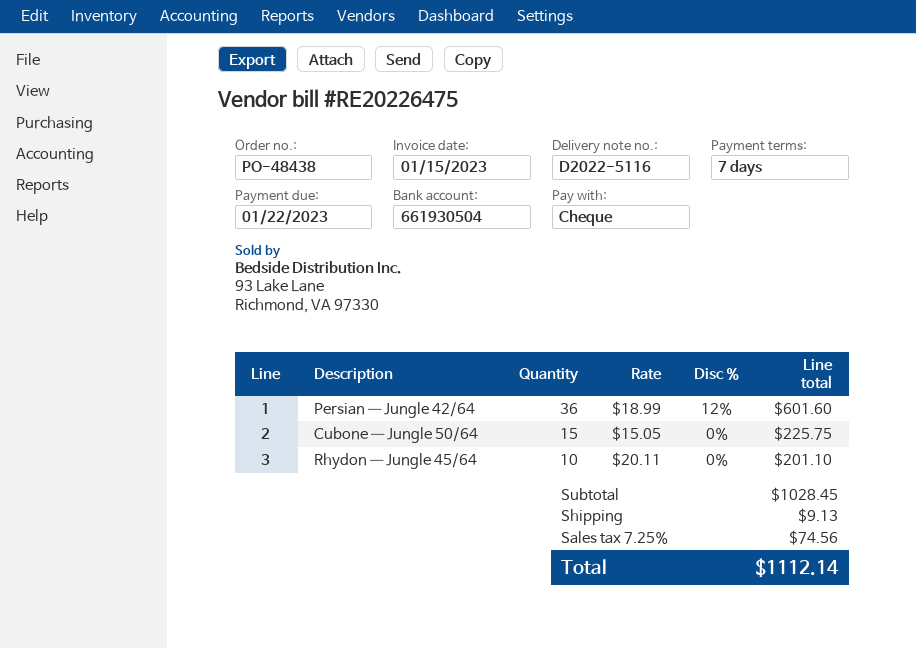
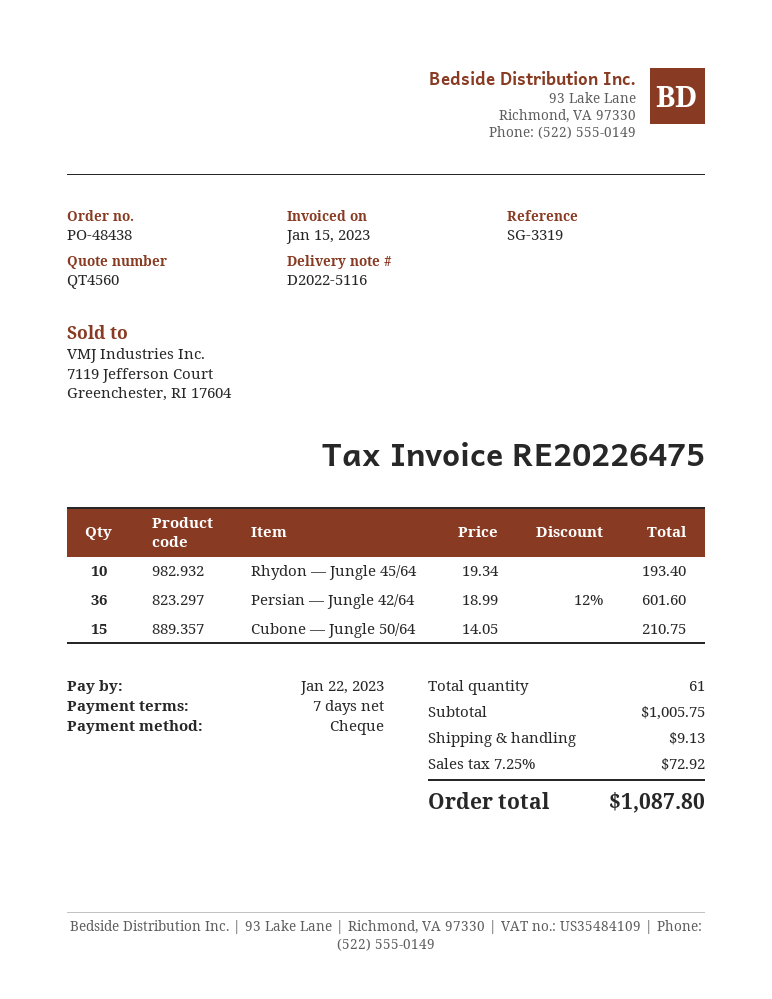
Cubone — Jungle 50/64: 15 x 15.05 = 225.75 -> 15 x 14.05 = 210.75
Rhydon — Jungle 45/64: 10 x 20.11 = 201.10 -> 10 x 19.34 = 193.40
subtotal: 1028.45 -> 1005.75
tax: 7.25% = 74.56 -> 7.25% = 72.92
total: 1112.14 -> 1087.80

